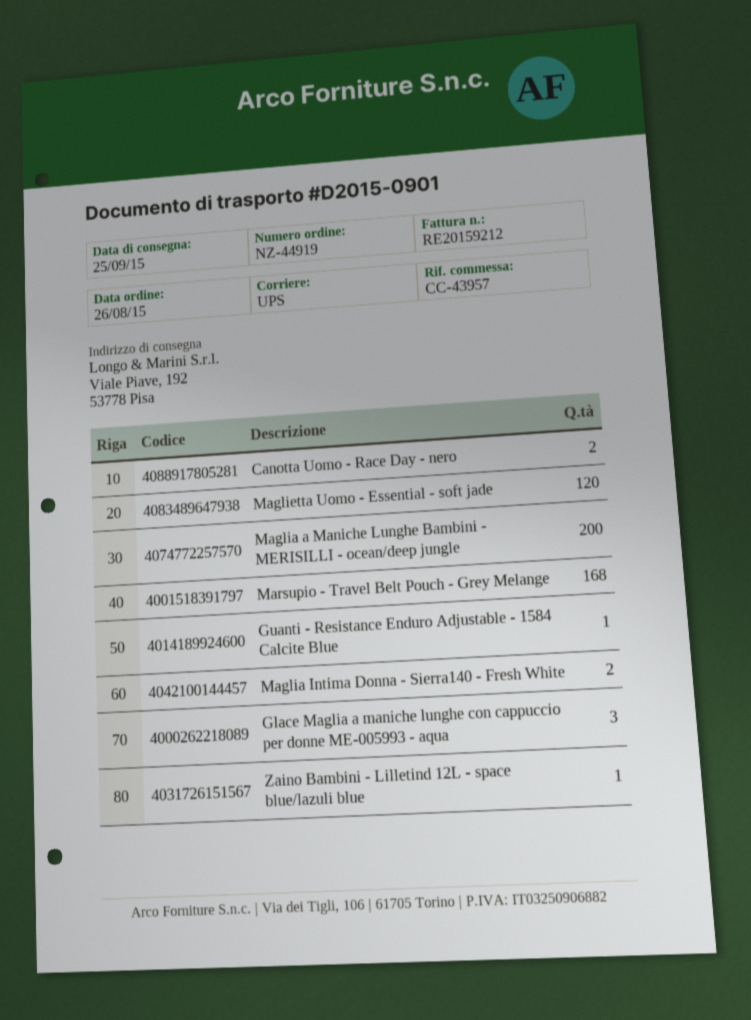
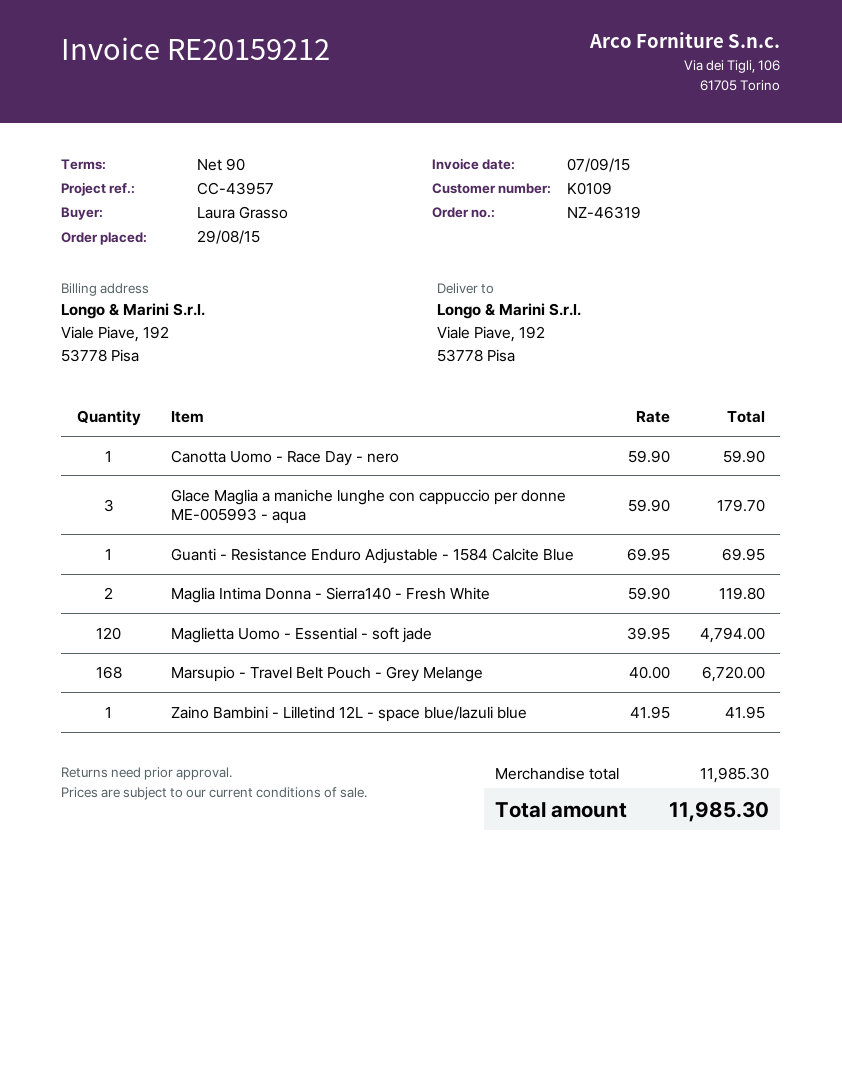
order number: NZ-44919 -> NZ-46319
order date: 2015-08-26 -> 2015-08-29
Canotta Uomo - Race Day - nero: 2 -> 1
Maglia a Maniche Lunghe Bambini - MERISILLI - ocean/deep jungle: 200 -> none

